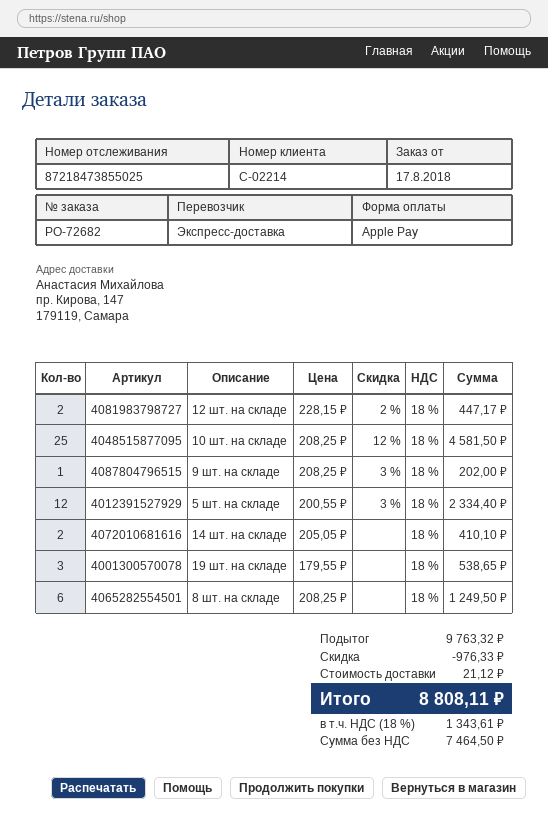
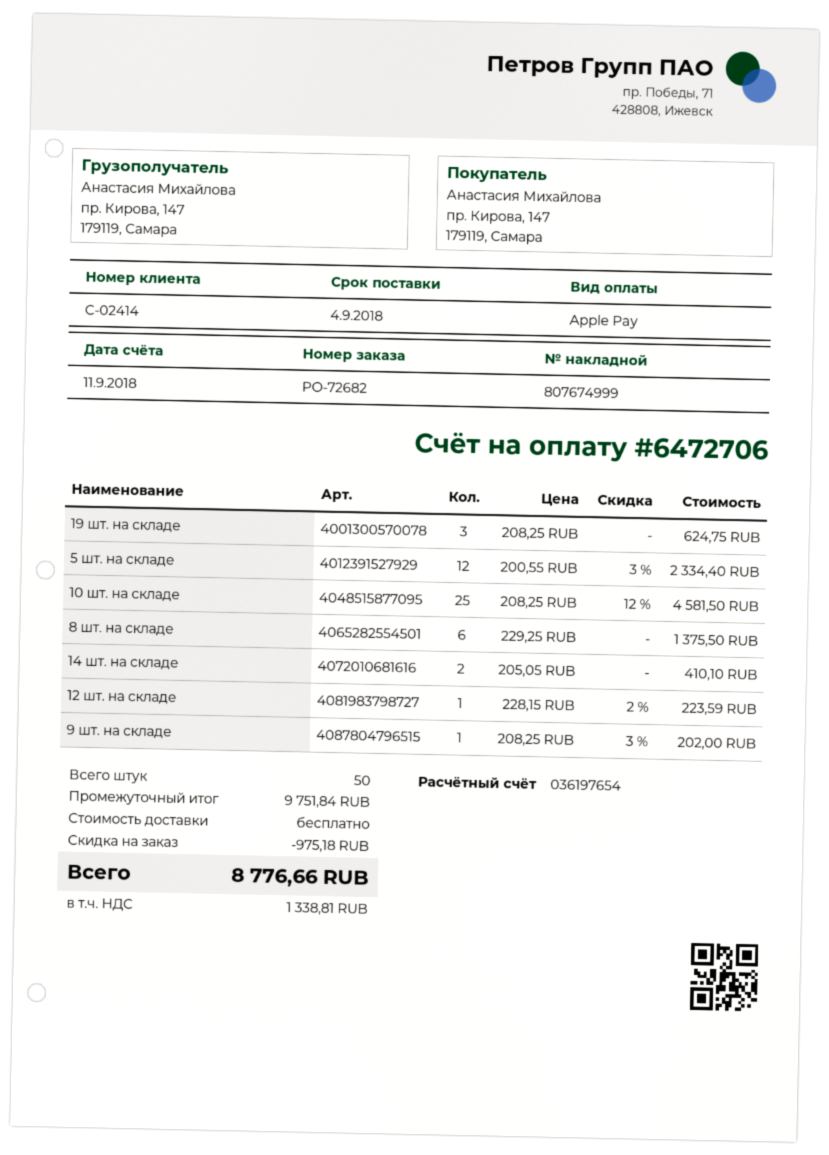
customer number: C-02214 -> C-02414
12 шт. на складе: 2 x 228.15 - 2% = 447.17 -> 1 x 228.15 - 2% = 223.59
19 шт. на складе: 3 x 179.55 = 538.65 -> 3 x 208.25 = 624.75
8 шт. на складе: 6 x 208.25 = 1249.50 -> 6 x 229.25 = 1375.50
subtotal: 9763.32 -> 9751.84
discount: 976.33 -> 975.18
shipping: 21.12 -> 0.00
tax: 1343.61 -> 1338.81
total: 8808.11 -> 8776.66

